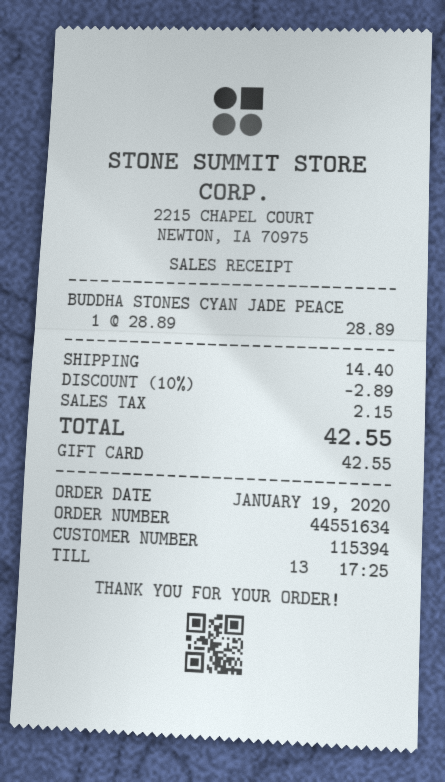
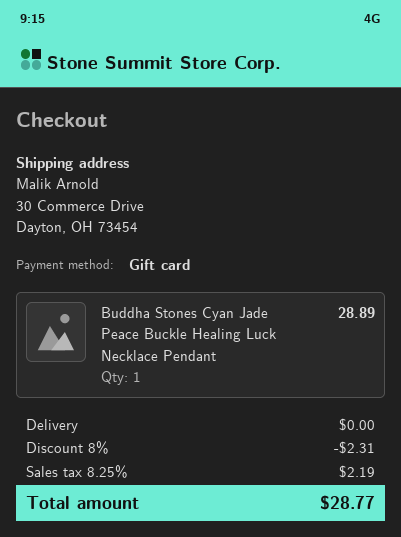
discount: 10% = 2.89 -> 8% = 2.31
shipping: 14.40 -> 0.00
tax: 2.15 -> 2.19
total: 42.55 -> 28.77

